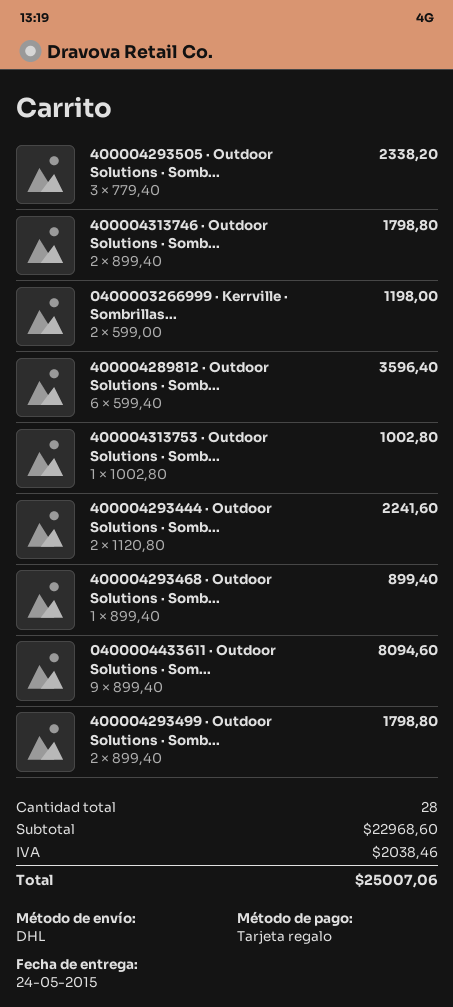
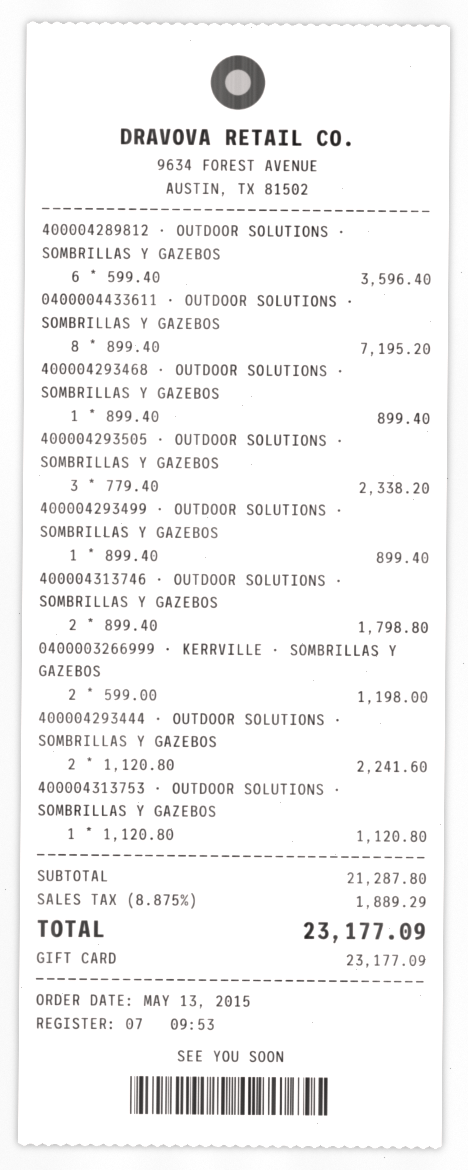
400004313753 · Outdoor Solutions · Somb...: 1 x 1002.80 = 1002.80 -> 1 x 1120.80 = 1120.80
0400004433611 · Outdoor Solutions · Som...: 9 x 899.40 = 8094.60 -> 8 x 899.40 = 7195.20
400004293499 · Outdoor Solutions · Somb...: 2 x 899.40 = 1798.80 -> 1 x 899.40 = 899.40
subtotal: 22968.60 -> 21287.80
tax: 2038.46 -> 1889.29
total: 25007.06 -> 23177.09

